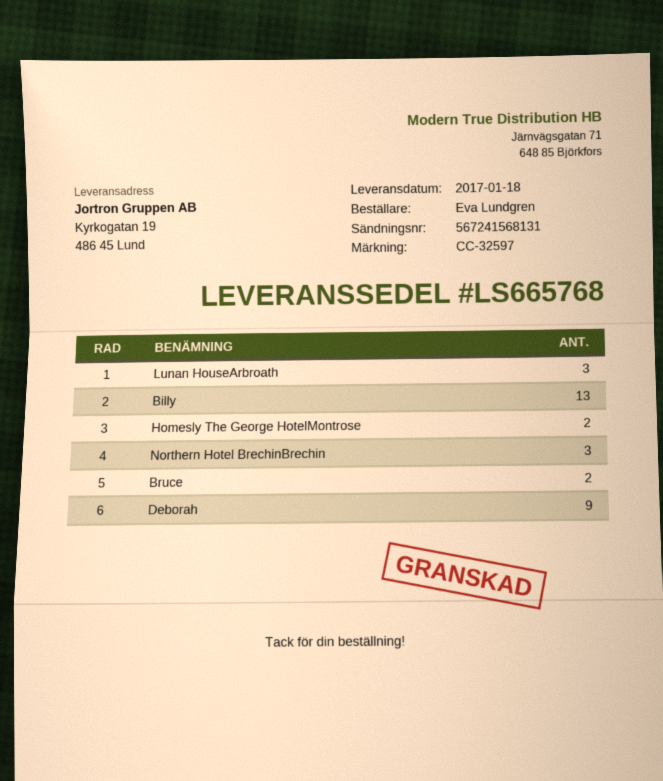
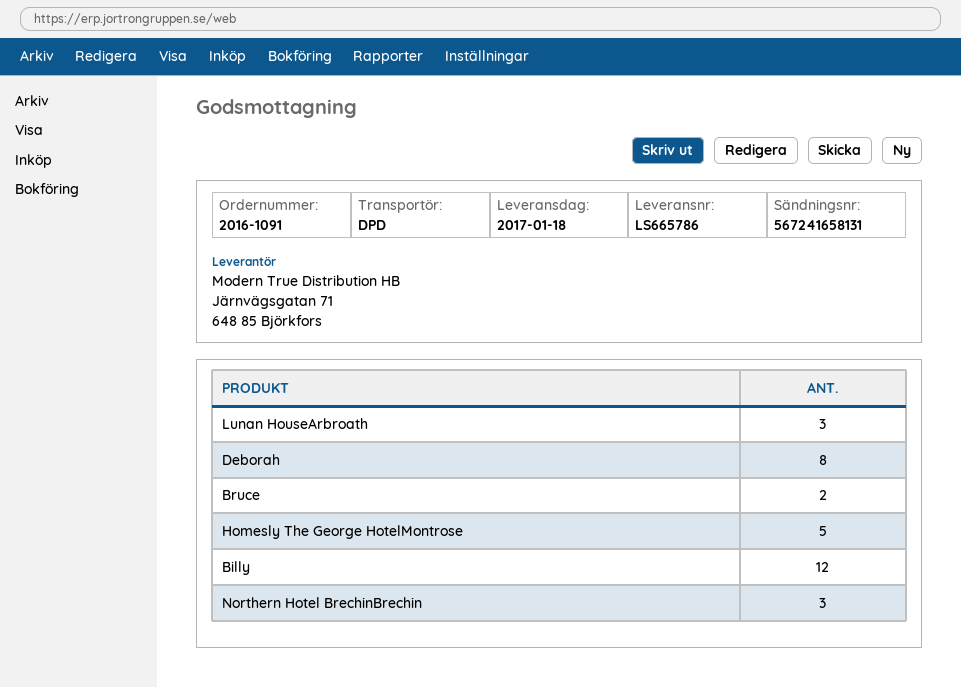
delivery note number: LS665768 -> LS665786
tracking number: 567241568131 -> 567241658131
Billy: 13 -> 12
Homesly The George HotelMontrose: 2 -> 5
Deborah: 9 -> 8

